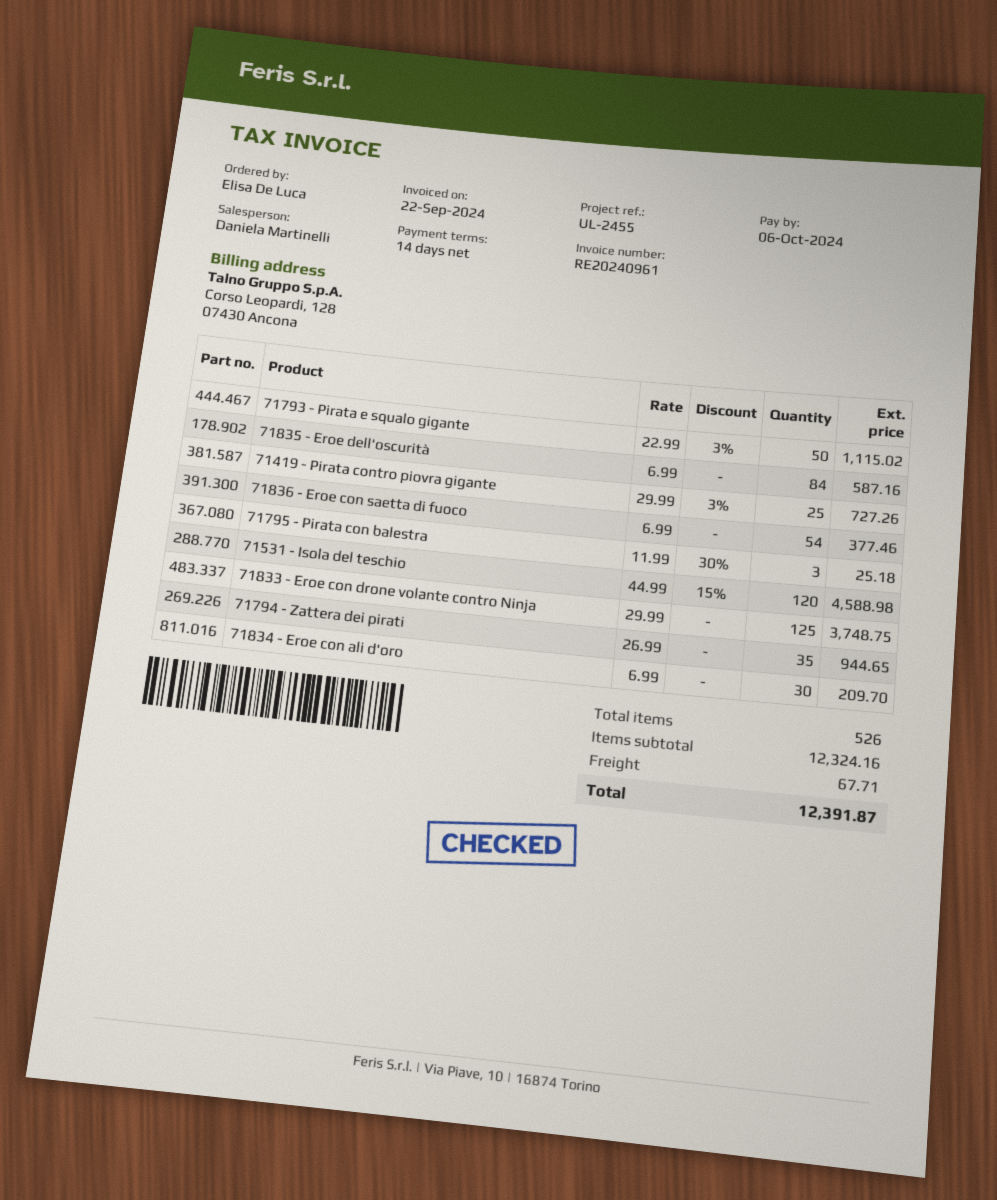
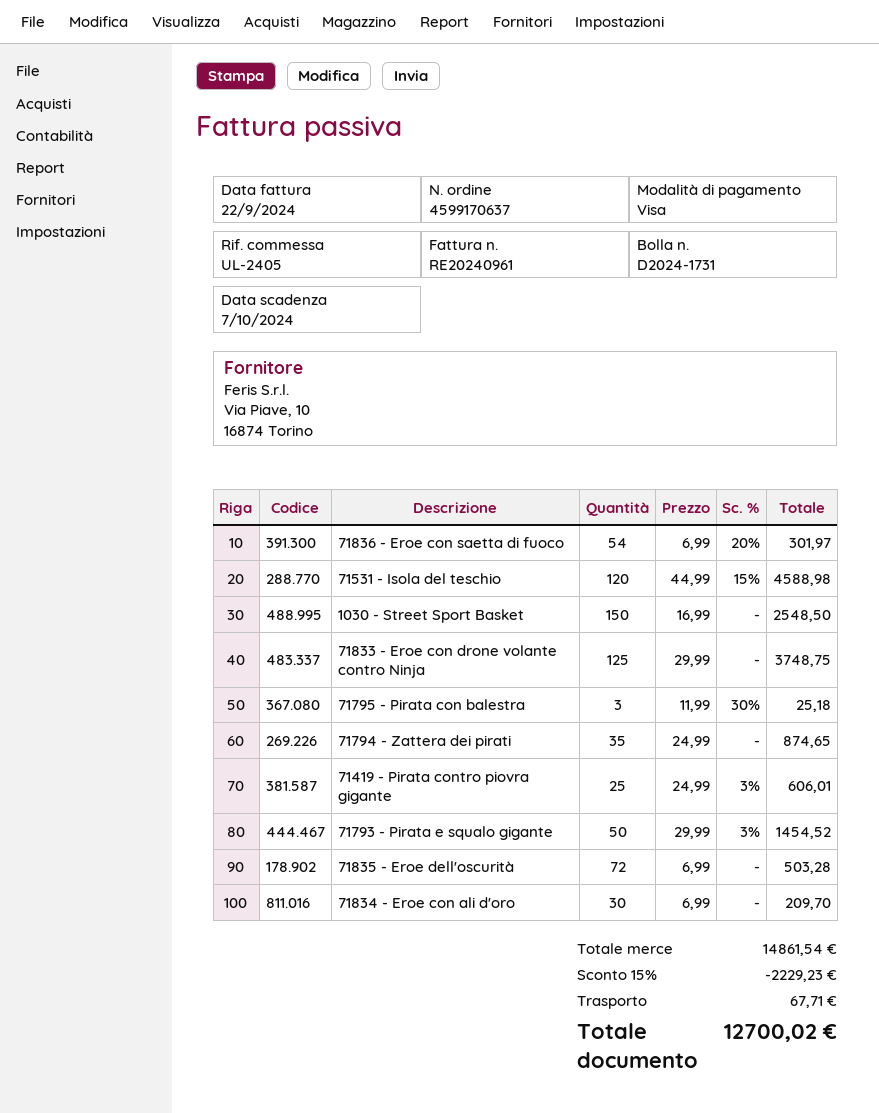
due date: 2024-10-06 -> 2024-10-07
reference: UL-2455 -> UL-2405
71793 - Pirata e squalo gigante: 50 x 22.99 - 3% = 1115.02 -> 50 x 29.99 - 3% = 1454.52
71835 - Eroe dell'oscurità: 84 x 6.99 = 587.16 -> 72 x 6.99 = 503.28
71419 - Pirata contro piovra gigante: 25 x 29.99 - 3% = 727.26 -> 25 x 24.99 - 3% = 606.01
71836 - Eroe con saetta di fuoco: 54 x 6.99 = 377.46 -> 54 x 6.99 - 20% = 301.97
71794 - Zattera dei pirati: 35 x 26.99 = 944.65 -> 35 x 24.99 = 874.65
1030 - Street Sport Basket: none -> 150 x 16.99 = 2548.50
subtotal: 12324.16 -> 14861.54
discount: none -> 15% = 2229.23
total: 12391.87 -> 12700.02

